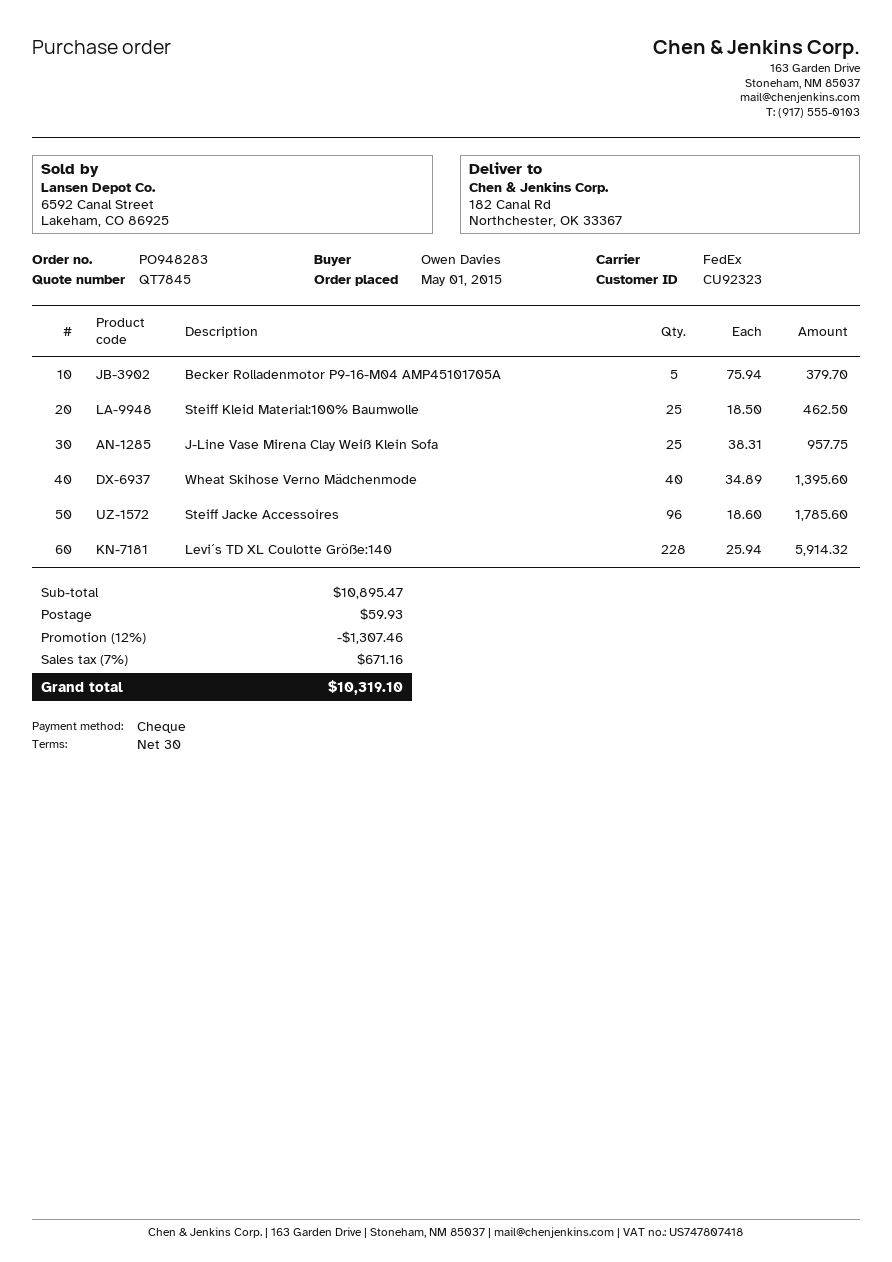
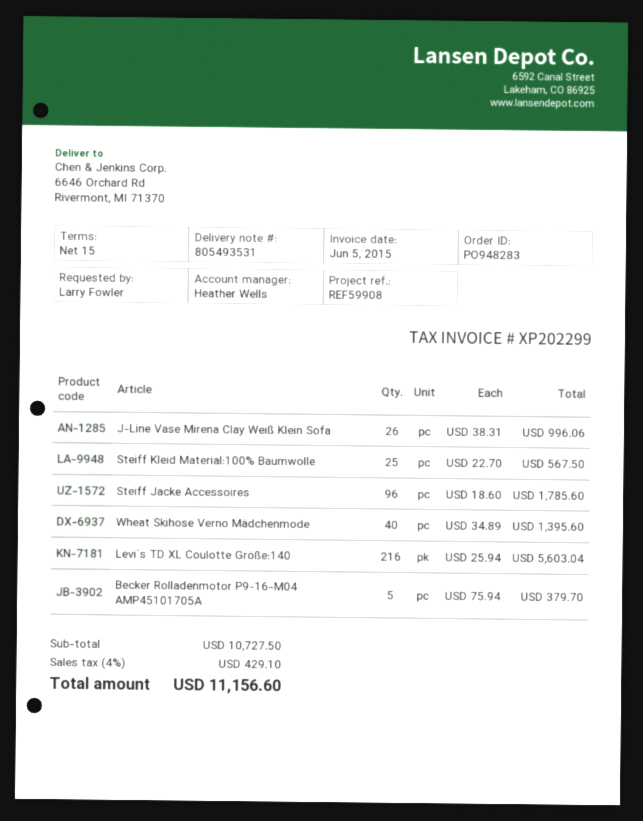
payment terms: 30 days -> 15 days
ordered by: Owen Davies -> Larry Fowler
ship to: 182 Canal Rd, Northchester, OK 33367 -> 6646 Orchard Rd, Rivermont, MI 71370
Steiff Kleid Material:100% Baumwolle: 25 x 18.50 = 462.50 -> 25 x 22.70 = 567.50
J-Line Vase Mirena Clay Weiß Klein Sofa: 25 x 38.31 = 957.75 -> 26 x 38.31 = 996.06
Levi´s TD XL Coulotte Größe:140: 228 x 25.94 = 5914.32 -> 216 x 25.94 = 5603.04
subtotal: 10895.47 -> 10727.50
discount: 12% = 1307.46 -> none
shipping: 59.93 -> none
tax: 7% = 671.16 -> 4% = 429.10
total: 10319.10 -> 11156.60

